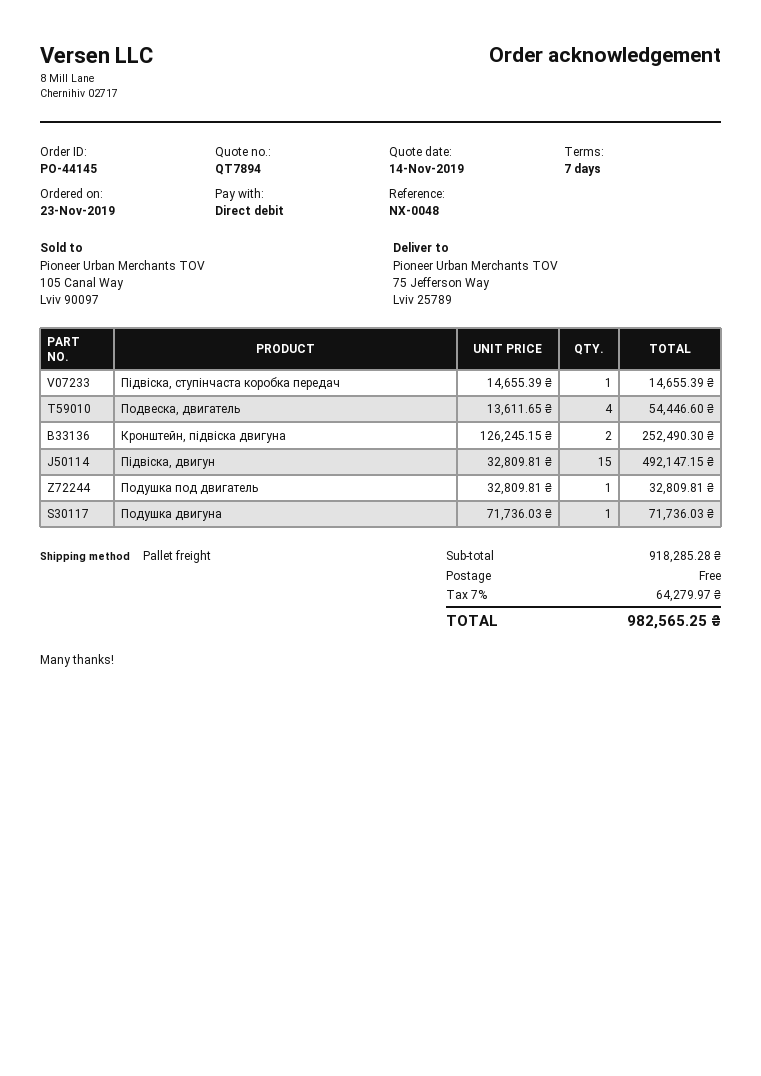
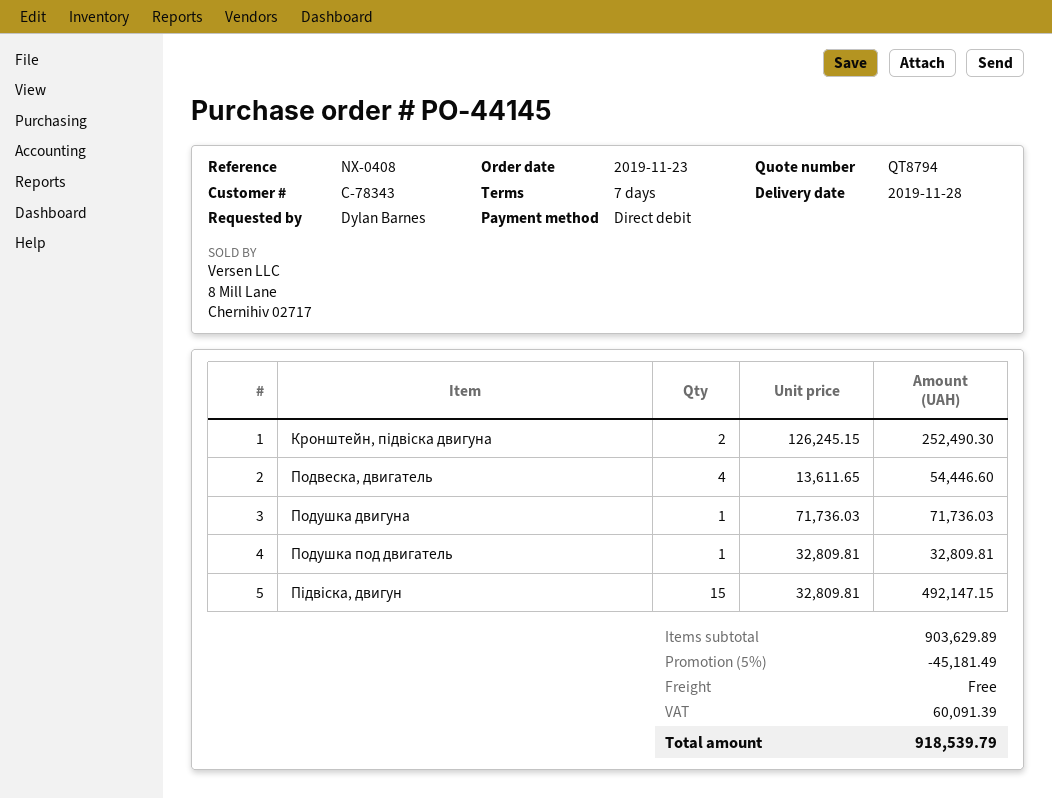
quote number: QT7894 -> QT8794
reference: NX-0048 -> NX-0408
Підвіска, ступінчаста коробка передач: 1 x 14655.39 = 14655.39 -> none
subtotal: 918285.28 -> 903629.89
discount: none -> 5% = 45181.49
tax: 64279.97 -> 60091.39
total: 982565.25 -> 918539.79

